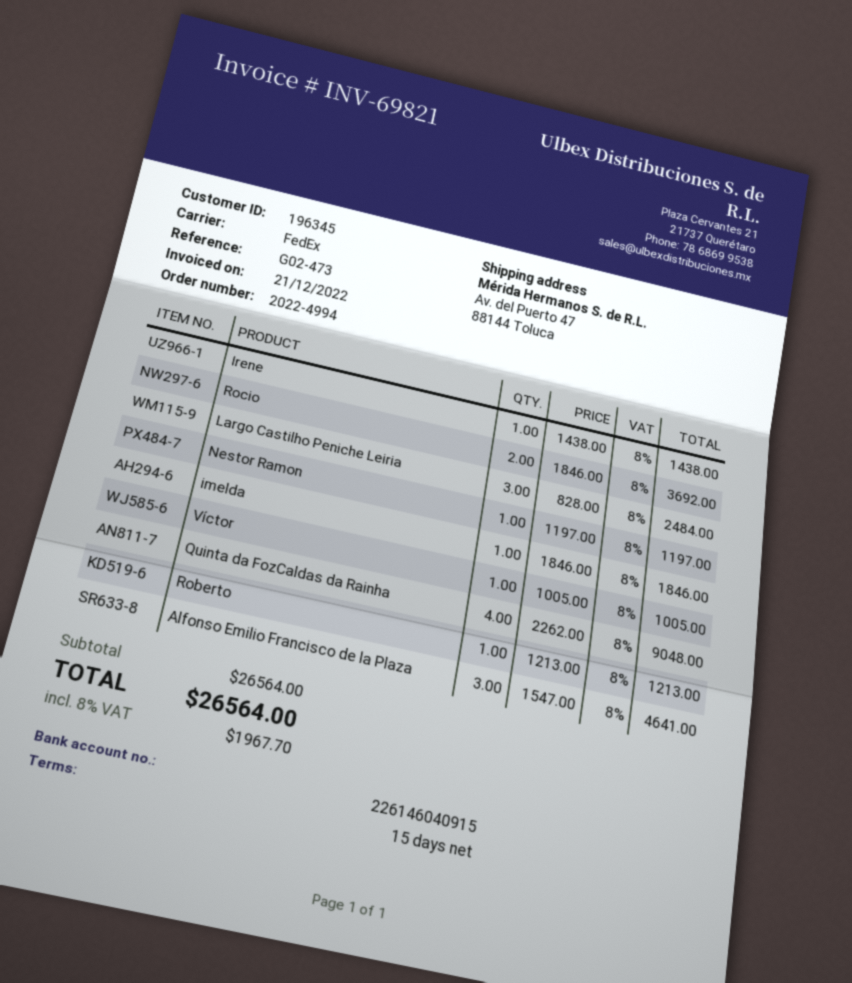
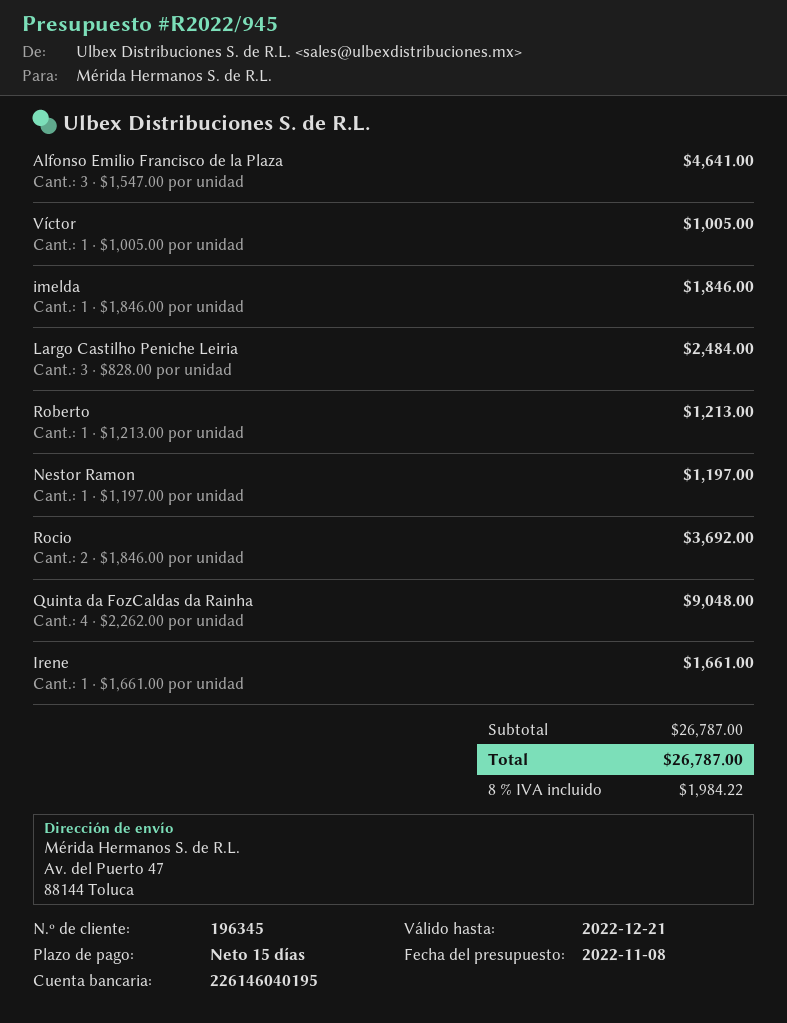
bank account: 226146040915 -> 226146040195
Irene: 1 x 1438.00 = 1438.00 -> 1 x 1661.00 = 1661.00
subtotal: 26564.00 -> 26787.00
tax: 8% = 1967.70 -> 8% = 1984.22
total: 26564.00 -> 26787.00

